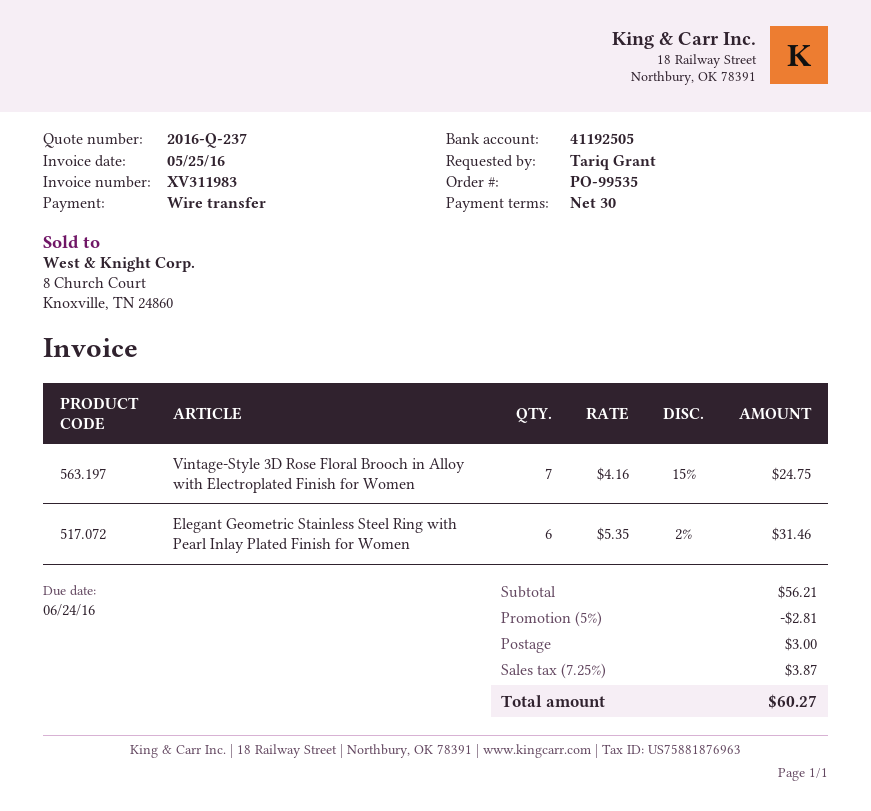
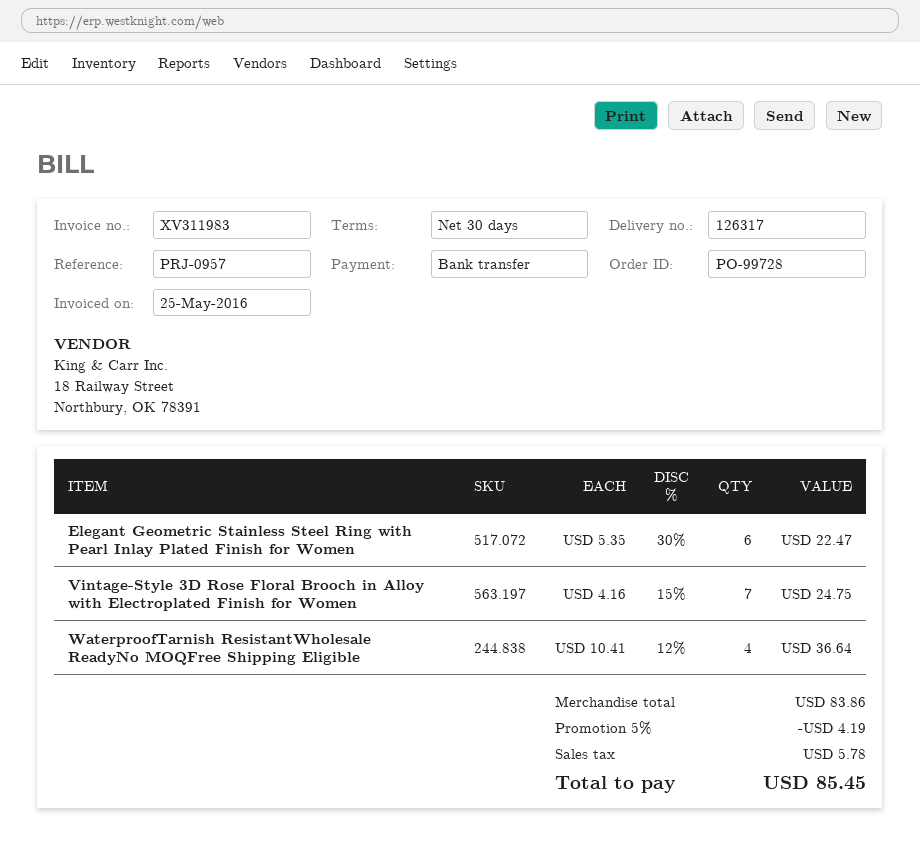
order number: PO-99535 -> PO-99728
Elegant Geometric Stainless Steel Ring with Pearl Inlay Plated Finish for Women: 6 x 5.35 - 2% = 31.46 -> 6 x 5.35 - 30% = 22.47
WaterproofTarnish ResistantWholesale ReadyNo MOQFree Shipping Eligible: none -> 4 x 10.41 - 12% = 36.64
subtotal: 56.21 -> 83.86
discount: 5% = 2.81 -> 5% = 4.19
shipping: 3.00 -> none
tax: 3.87 -> 5.78
total: 60.27 -> 85.45

